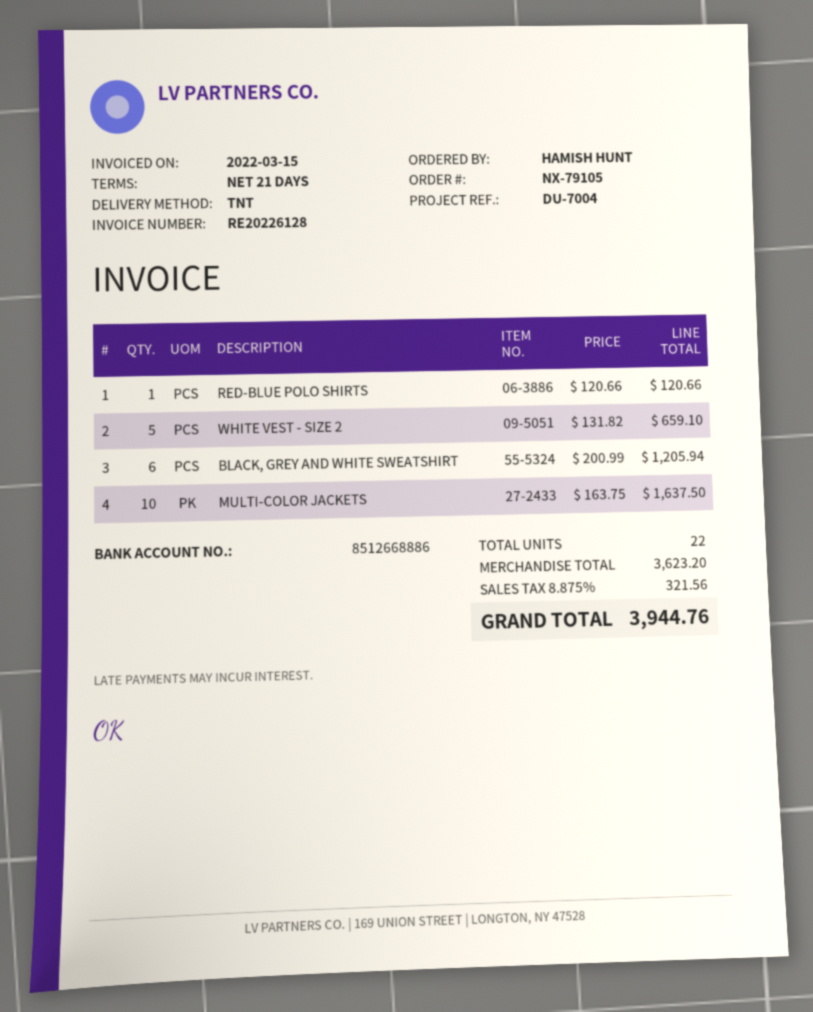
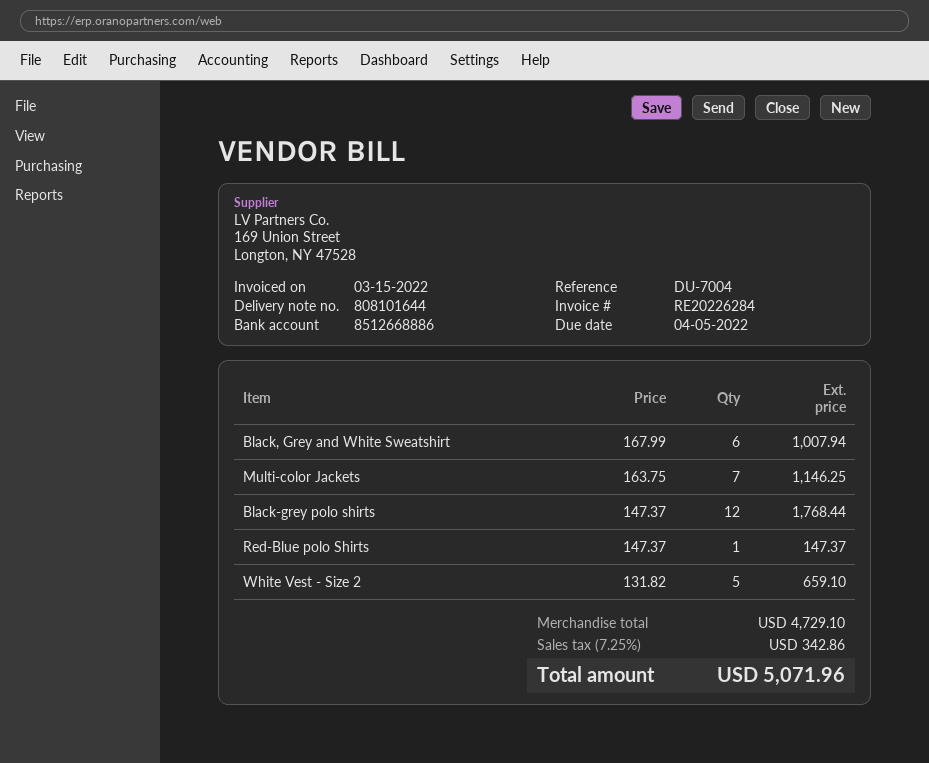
invoice number: RE20226128 -> RE20226284
RED-BLUE POLO SHIRTS: 1 x 120.66 = 120.66 -> 1 x 147.37 = 147.37
BLACK, GREY AND WHITE SWEATSHIRT: 6 x 200.99 = 1205.94 -> 6 x 167.99 = 1007.94
MULTI-COLOR JACKETS: 10 x 163.75 = 1637.50 -> 7 x 163.75 = 1146.25
Black-grey polo shirts: none -> 12 x 147.37 = 1768.44
subtotal: 3623.20 -> 4729.10
tax: 8.875% = 321.56 -> 7.25% = 342.86
total: 3944.76 -> 5071.96

